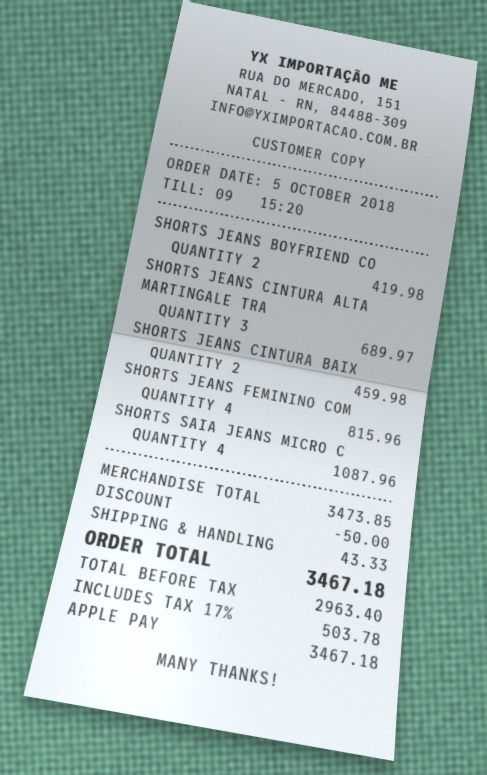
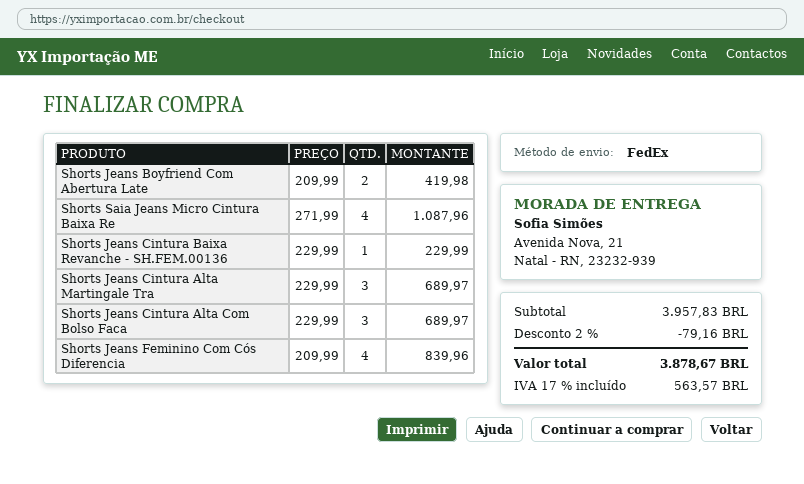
SHORTS JEANS CINTURA BAIX: 2 for 459.98 -> 1 for 229.99
SHORTS JEANS FEMININO COM: 4 for 815.96 -> 4 for 839.96
Shorts Jeans Cintura Alta Com Bolso Faca: none -> 3 for 689.97
subtotal: 3473.85 -> 3957.83
discount: 50.00 -> 79.16
shipping: 43.33 -> none
tax: 17% = 503.78 -> 17% = 563.57
total: 3467.18 -> 3878.67

